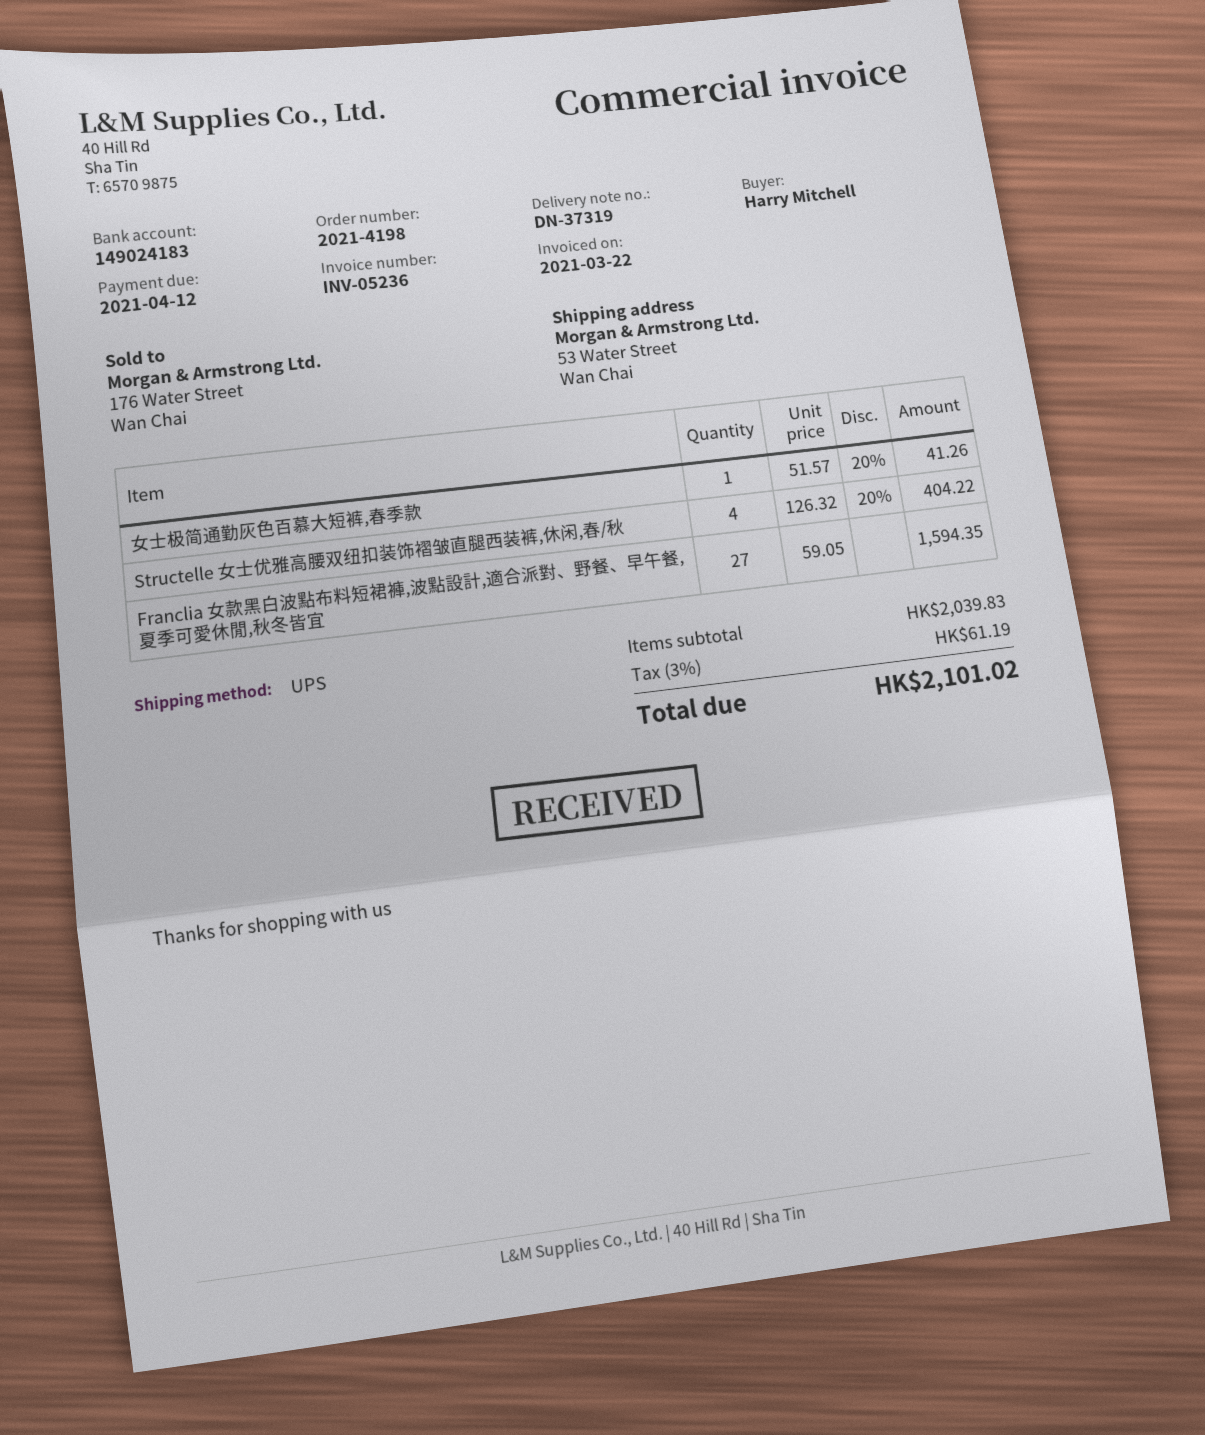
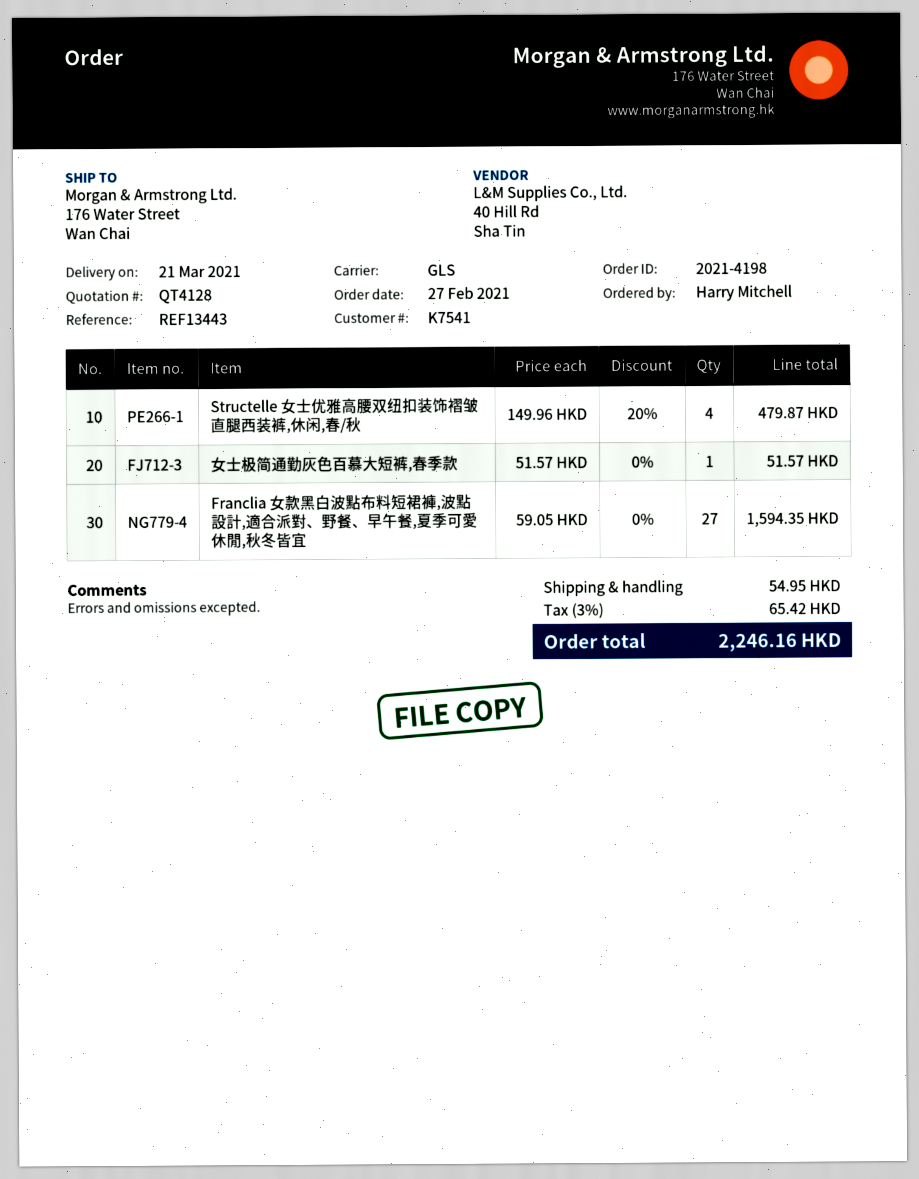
shipping method: UPS -> GLS
ship to: 53 Water Street, Wan Chai -> 176 Water Street, Wan Chai
女士极简通勤灰色百慕大短裤,春季款: 1 x 51.57 - 20% = 41.26 -> 1 x 51.57 = 51.57
Structelle 女士优雅高腰双纽扣装饰褶皱直腿西装裤,休闲,春/秋: 4 x 126.32 - 20% = 404.22 -> 4 x 149.96 - 20% = 479.87
shipping: none -> 54.95
tax: 3% = 61.19 -> 3% = 65.42
total: 2101.02 -> 2246.16

